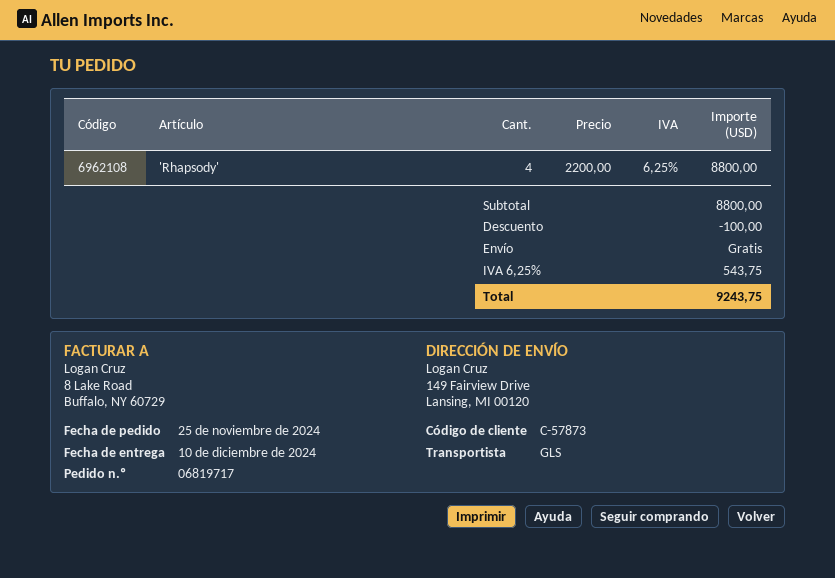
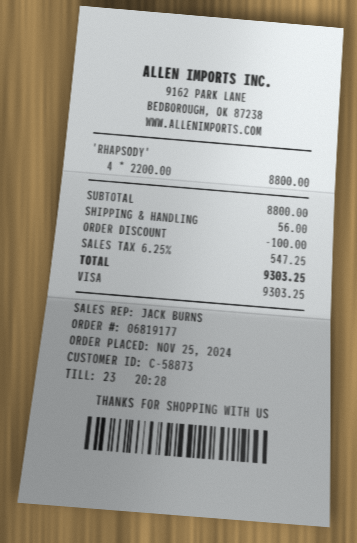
order number: 06819717 -> 06819177
customer number: C-57873 -> C-58873
shipping: 0.00 -> 56.00
tax: 6.25% = 543.75 -> 6.25% = 547.25
total: 9243.75 -> 9303.25

